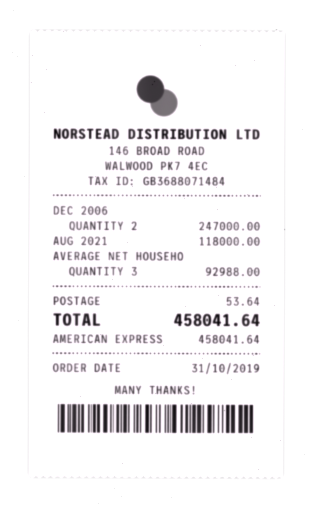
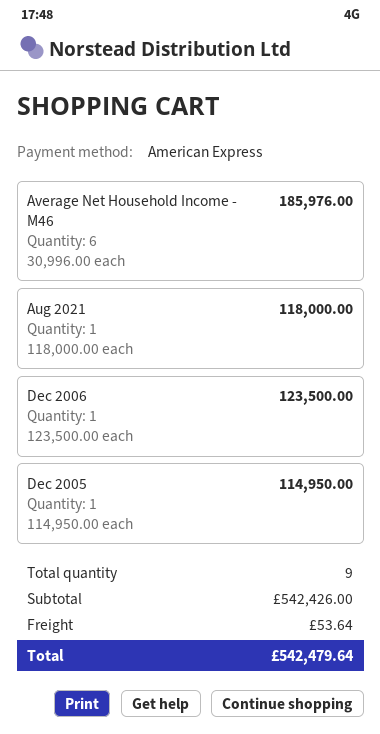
DEC 2006: 2 for 247000.00 -> 1 for 123500.00
AVERAGE NET HOUSEHO: 3 for 92988.00 -> 6 for 185976.00
Dec 2005: none -> 1 for 114950.00
total: 458041.64 -> 542479.64

